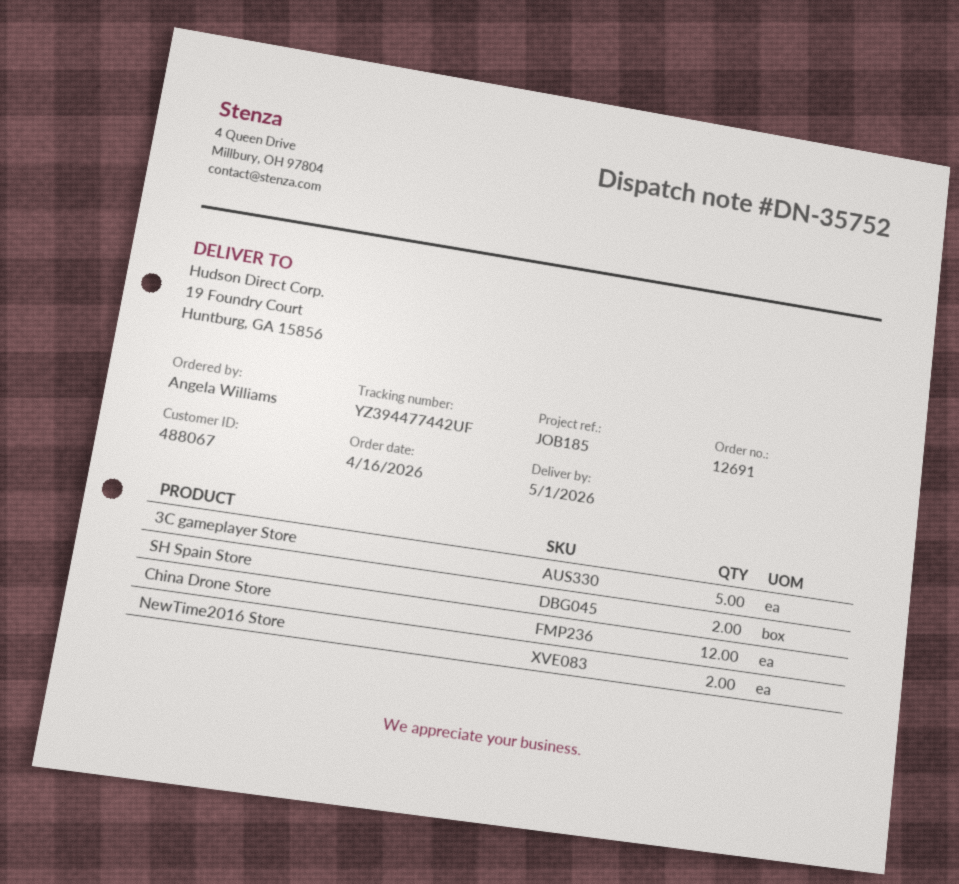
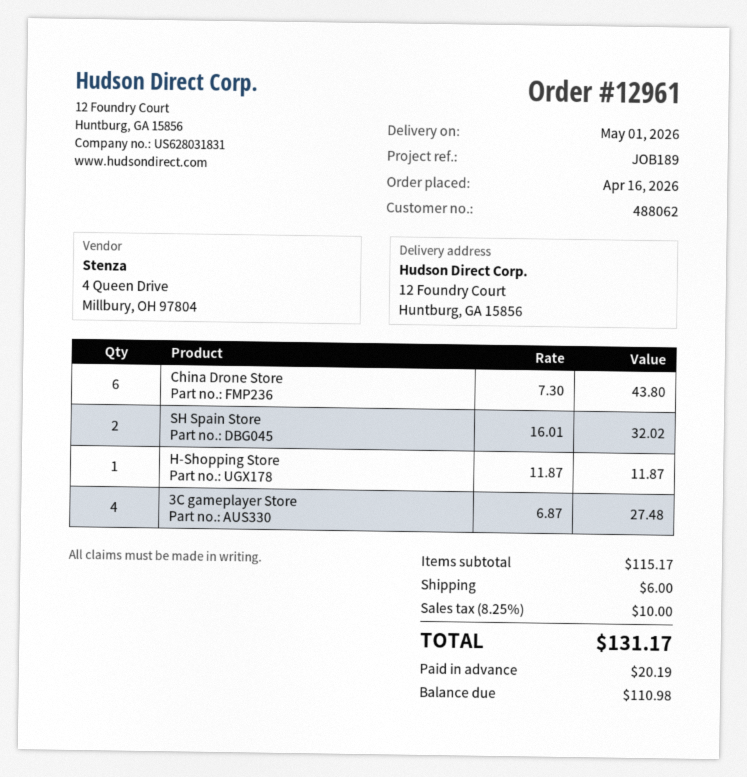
order number: 12691 -> 12961
customer number: 488067 -> 488062
reference: JOB185 -> JOB189
ship to: 19 Foundry Court, Huntburg, GA 15856 -> 12 Foundry Court, Huntburg, GA 15856
3C gameplayer Store: 5 -> 4
China Drone Store: 12 -> 6
NewTime2016 Store: 2 -> none
H-Shopping Store: none -> 1

